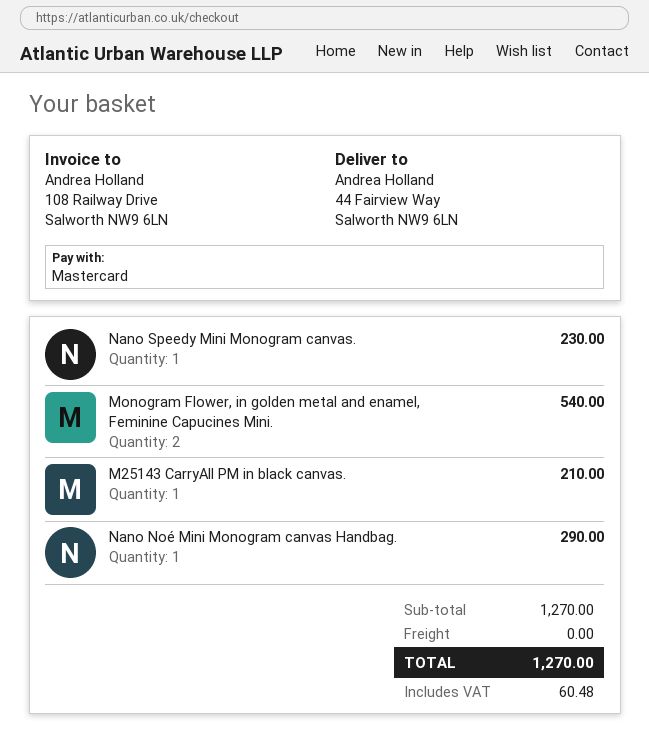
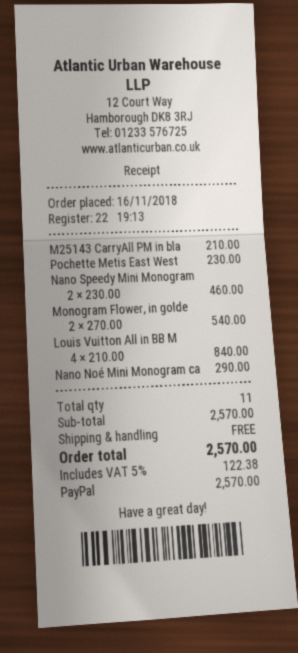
payment method: Mastercard -> PayPal
Nano Speedy Mini Monogram canvas.: 1 for 230.00 -> 2 for 460.00
Pochette Metis East West: none -> 1 for 230.00
Louis Vuitton All in BB M: none -> 4 for 840.00
subtotal: 1270.00 -> 2570.00
tax: 60.48 -> 122.38
total: 1270.00 -> 2570.00

